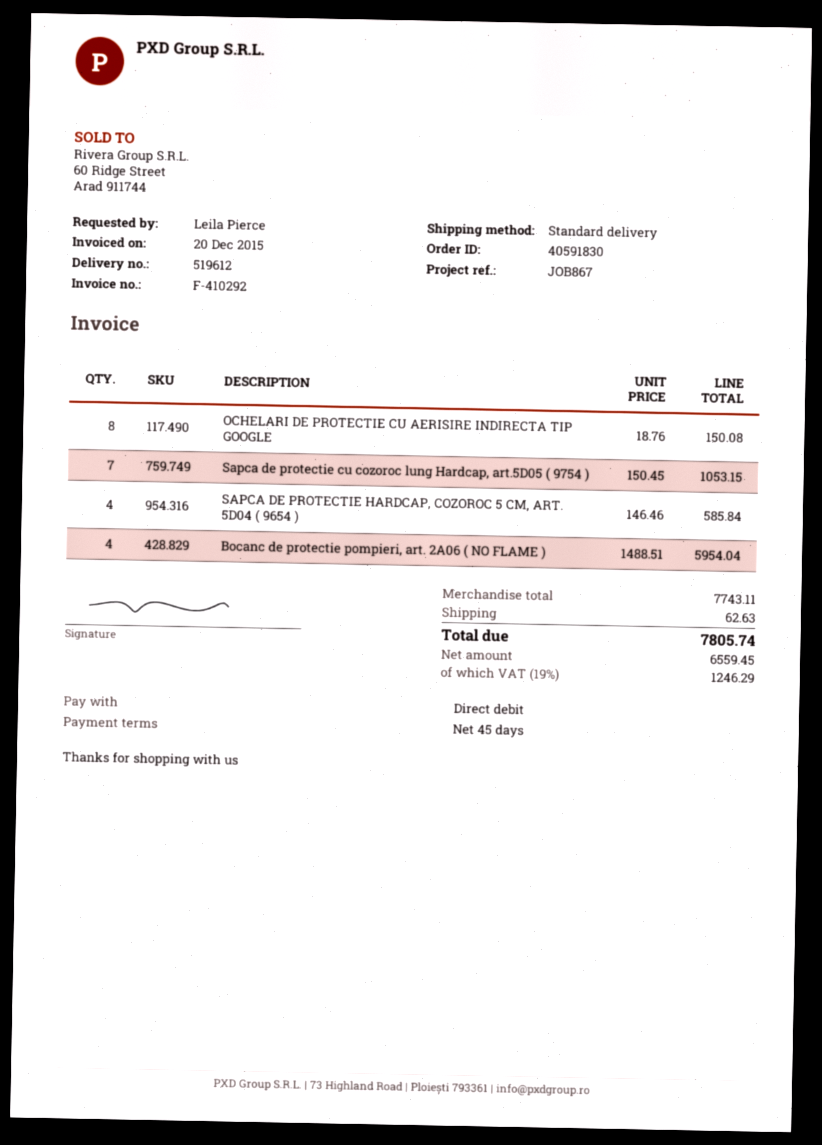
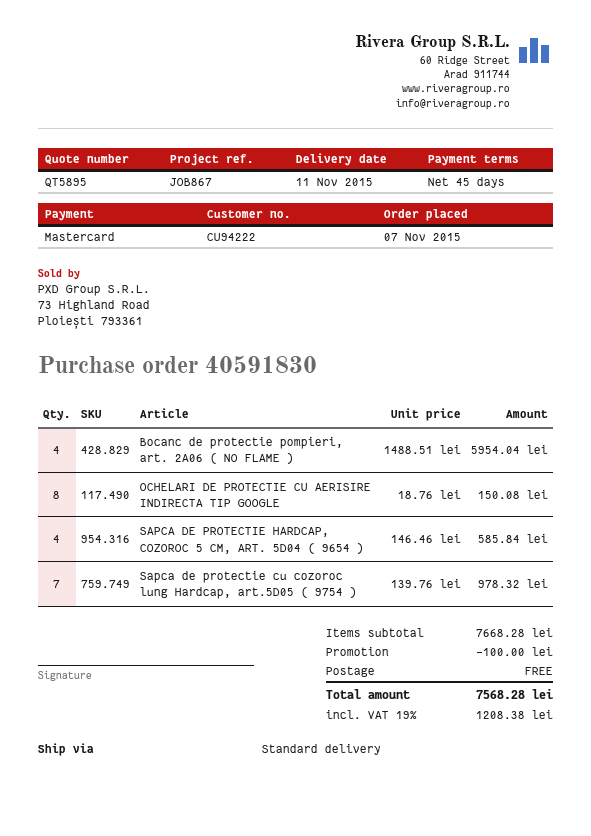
payment method: direct debit -> Mastercard
Sapca de protectie cu cozoroc lung Hardcap, art.5D05 ( 9754 ): 7 x 150.45 = 1053.15 -> 7 x 139.76 = 978.32
subtotal: 7743.11 -> 7668.28
discount: none -> 100.00
shipping: 62.63 -> 0.00
tax: 19% = 1246.29 -> 19% = 1208.38
total: 7805.74 -> 7568.28

